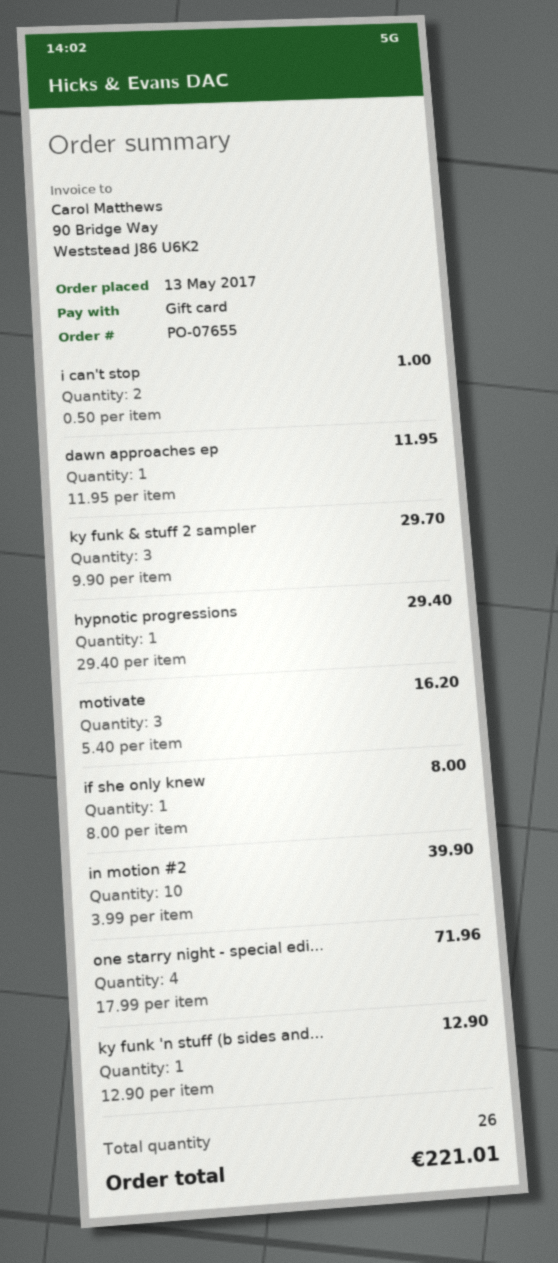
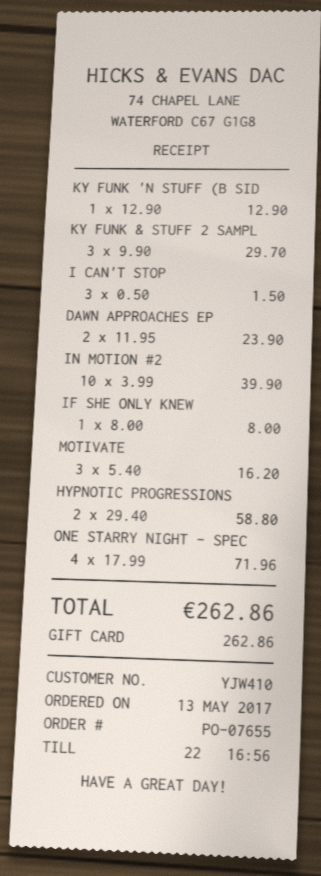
i can't stop: 2 x 0.50 = 1.00 -> 3 x 0.50 = 1.50
dawn approaches ep: 1 x 11.95 = 11.95 -> 2 x 11.95 = 23.90
hypnotic progressions: 1 x 29.40 = 29.40 -> 2 x 29.40 = 58.80
total: 221.01 -> 262.86

